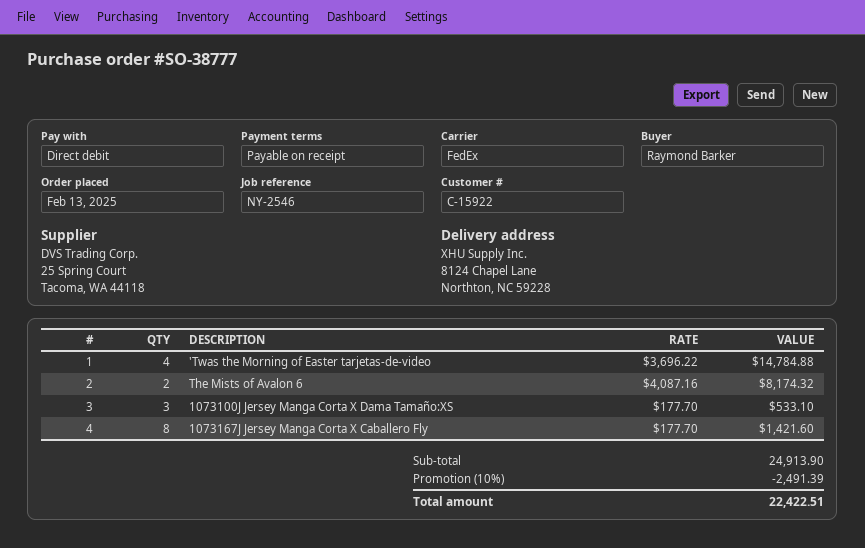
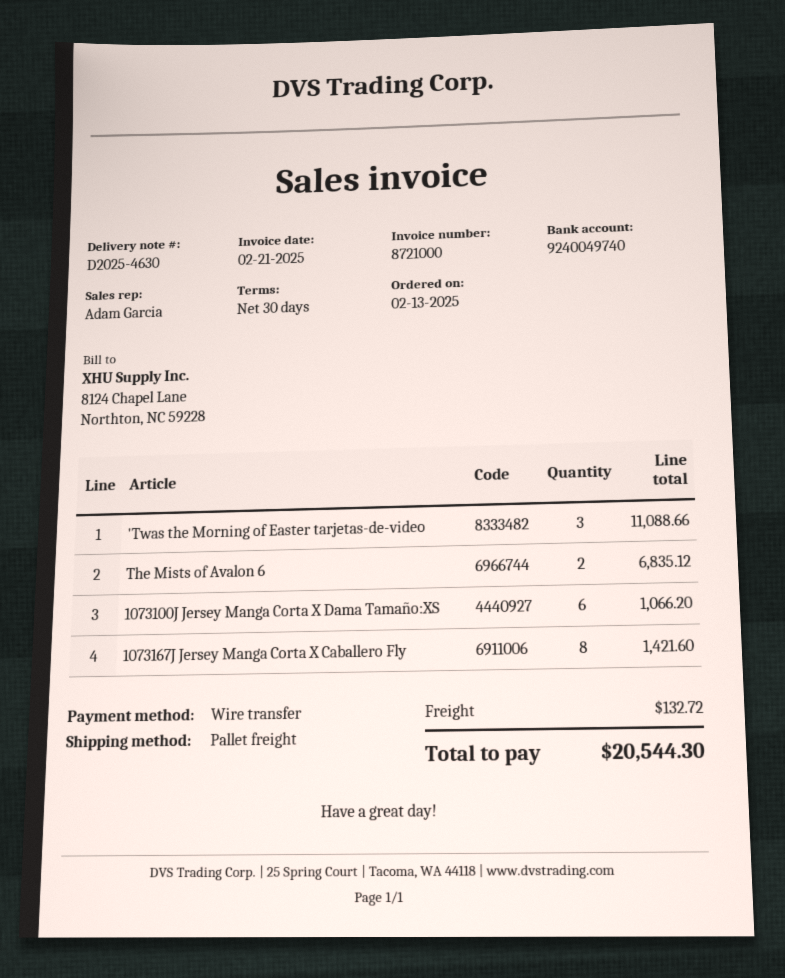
payment terms: on receipt -> 30 days
payment method: direct debit -> bank transfer
shipping method: FedEx -> pallet freight
'Twas the Morning of Easter tarjetas-de-video: 4 for 14784.88 -> 3 for 11088.66
The Mists of Avalon 6: 2 for 8174.32 -> 2 for 6835.12
1073100J Jersey Manga Corta X Dama Tamaño:XS: 3 for 533.10 -> 6 for 1066.20
discount: 10% = 2491.39 -> none
shipping: none -> 132.72
total: 22422.51 -> 20544.30

